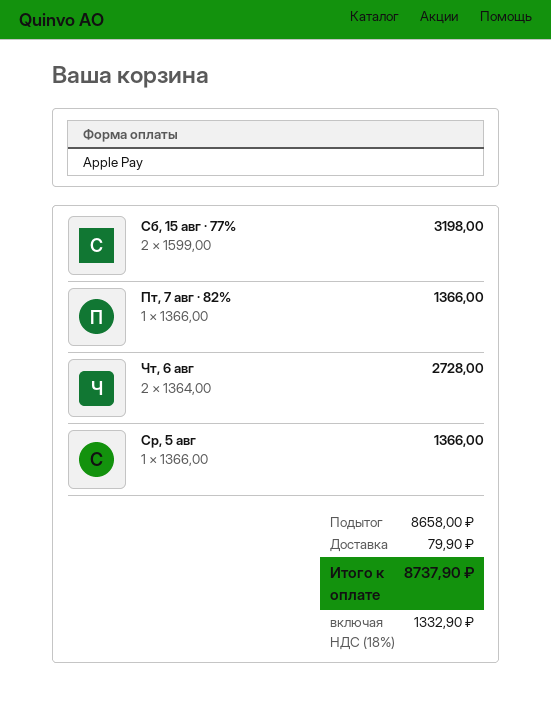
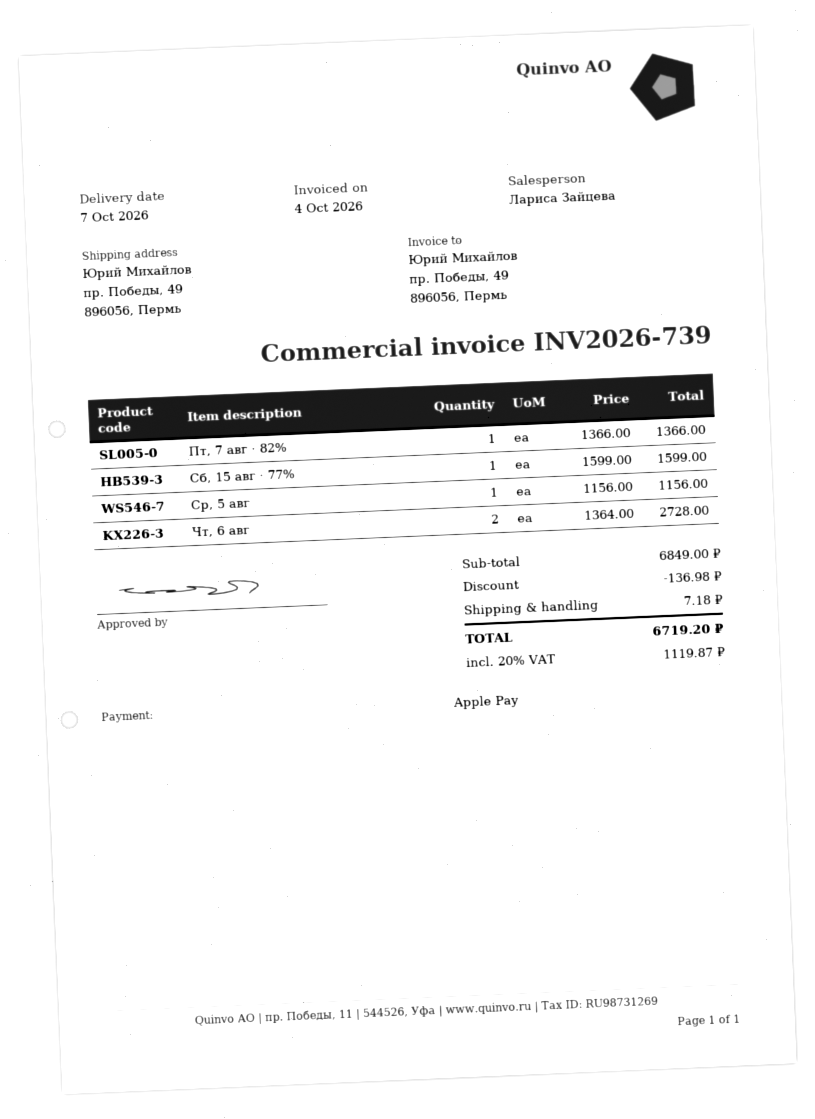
Сб, 15 авг · 77%: 2 x 1599.00 = 3198.00 -> 1 x 1599.00 = 1599.00
Ср, 5 авг: 1 x 1366.00 = 1366.00 -> 1 x 1156.00 = 1156.00
subtotal: 8658.00 -> 6849.00
discount: none -> 136.98
shipping: 79.90 -> 7.18
tax: 18% = 1332.90 -> 20% = 1119.87
total: 8737.90 -> 6719.20

